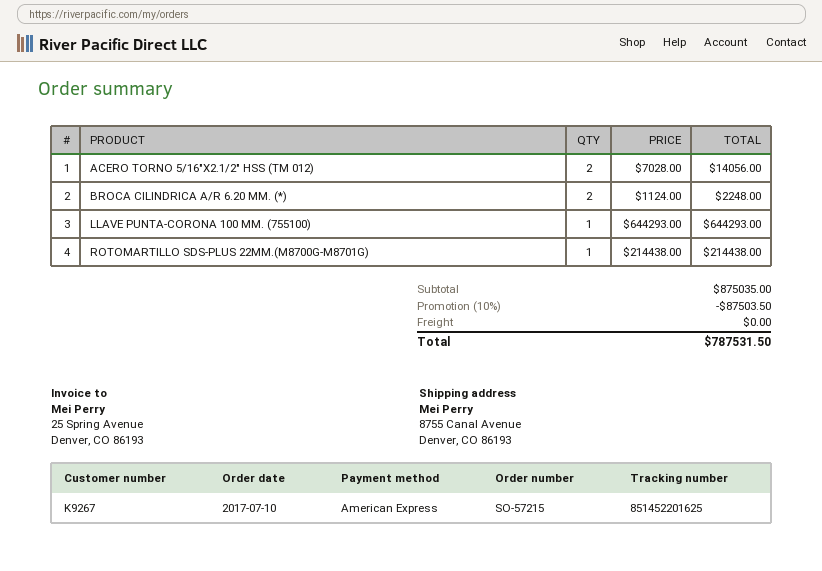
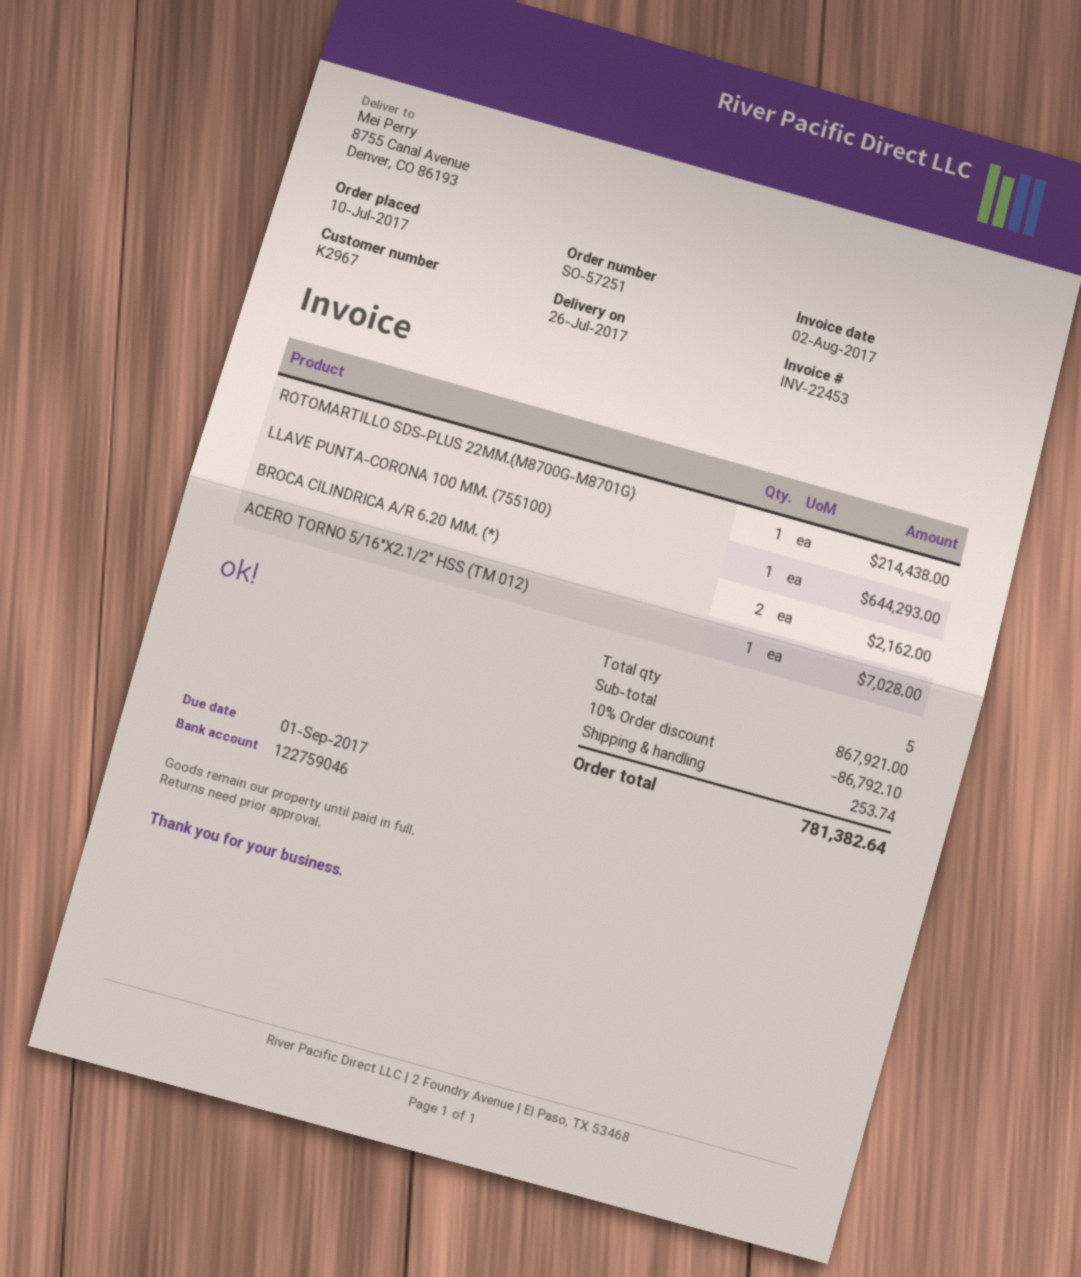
order number: SO-57215 -> SO-57251
customer number: K9267 -> K2967
ACERO TORNO 5/16″X2.1/2″ HSS (TM 012): 2 for 14056.00 -> 1 for 7028.00
BROCA CILINDRICA A/R 6.20 MM. (*): 2 for 2248.00 -> 2 for 2162.00
subtotal: 875035.00 -> 867921.00
discount: 10% = 87503.50 -> 10% = 86792.10
shipping: 0.00 -> 253.74
total: 787531.50 -> 781382.64

